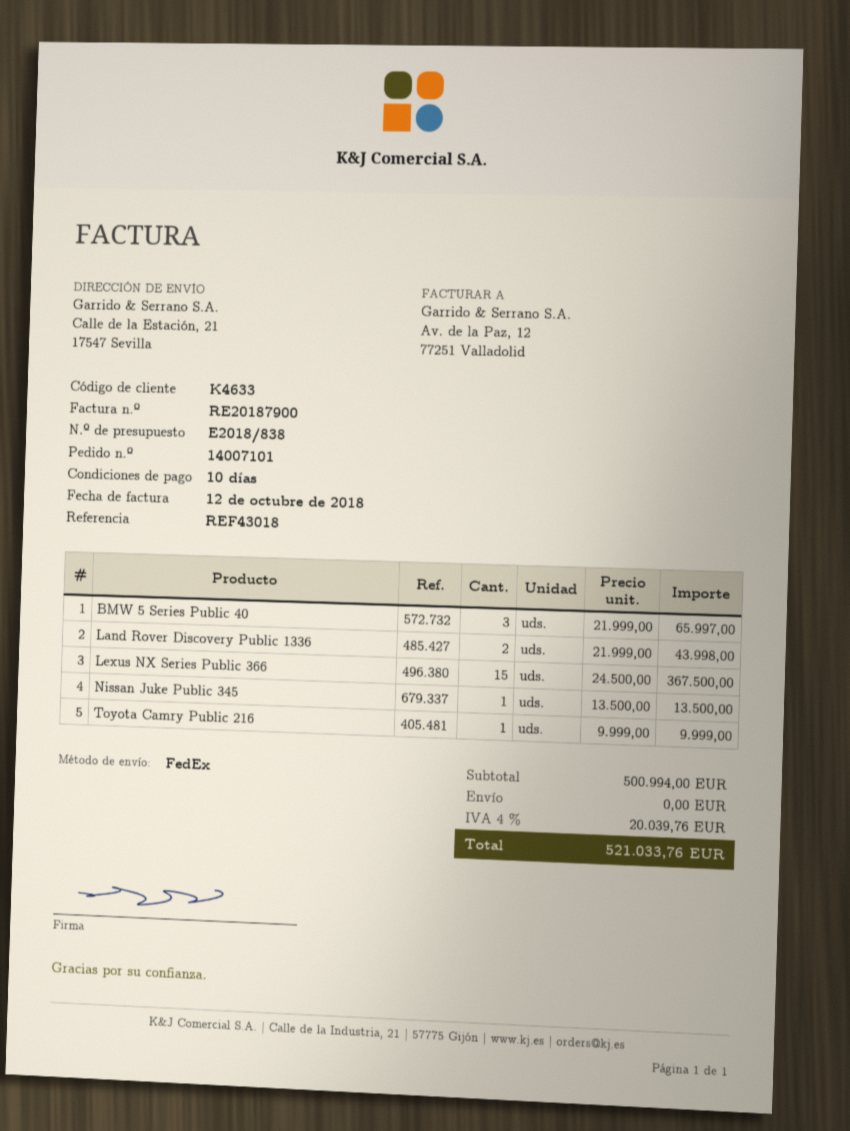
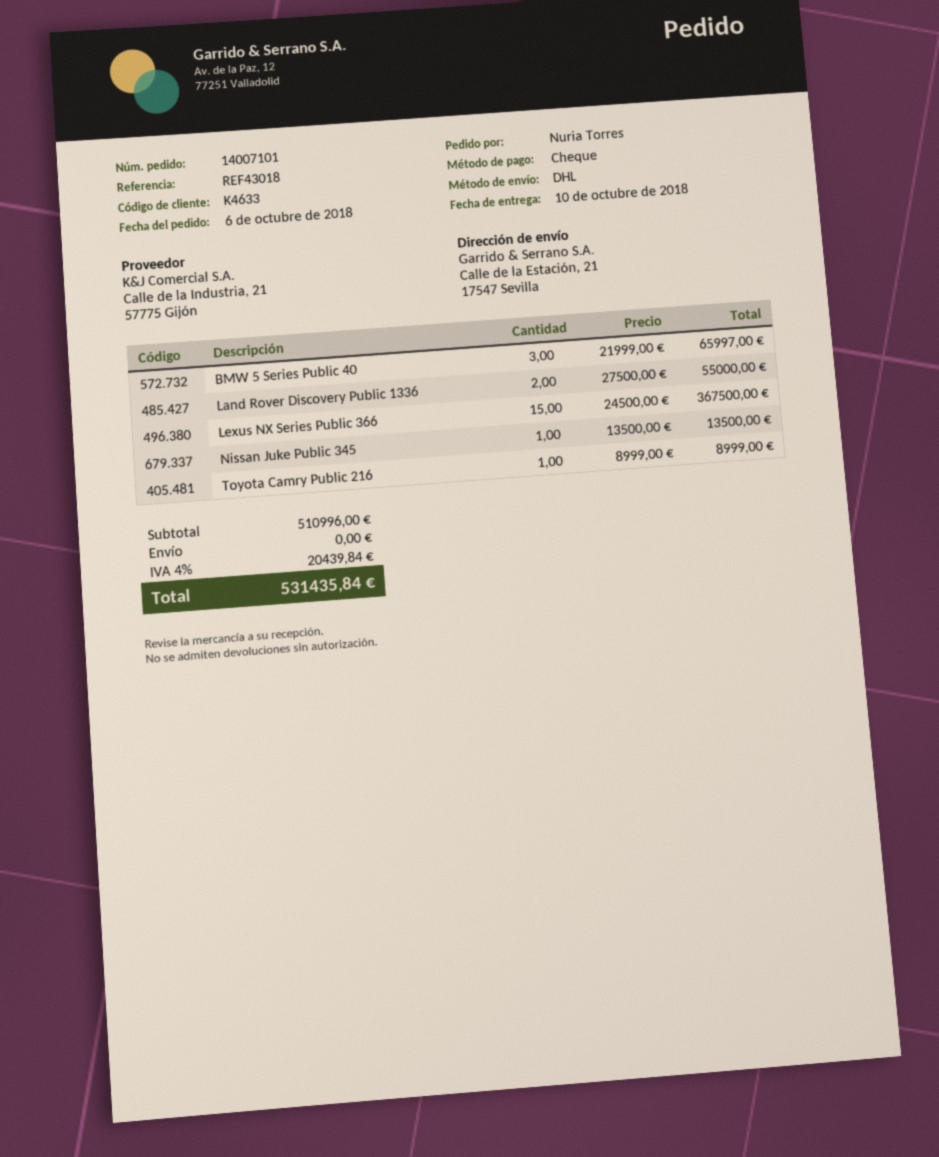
shipping method: FedEx -> DHL
Land Rover Discovery Public 1336: 2 x 21999.00 = 43998.00 -> 2 x 27500.00 = 55000.00
Toyota Camry Public 216: 1 x 9999.00 = 9999.00 -> 1 x 8999.00 = 8999.00
subtotal: 500994.00 -> 510996.00
tax: 4% = 20039.76 -> 4% = 20439.84
total: 521033.76 -> 531435.84

